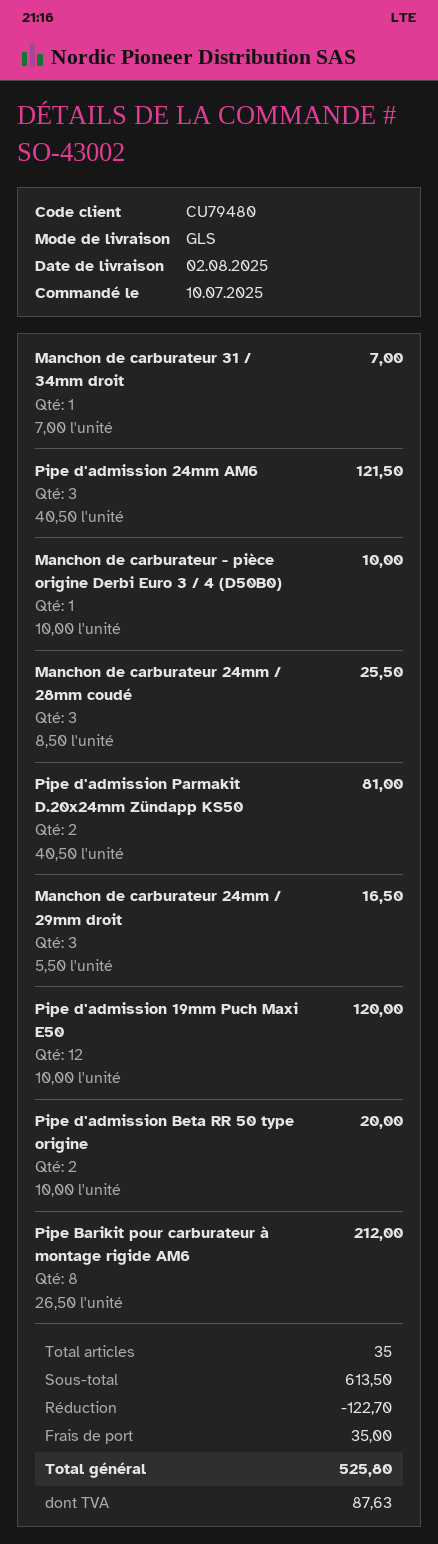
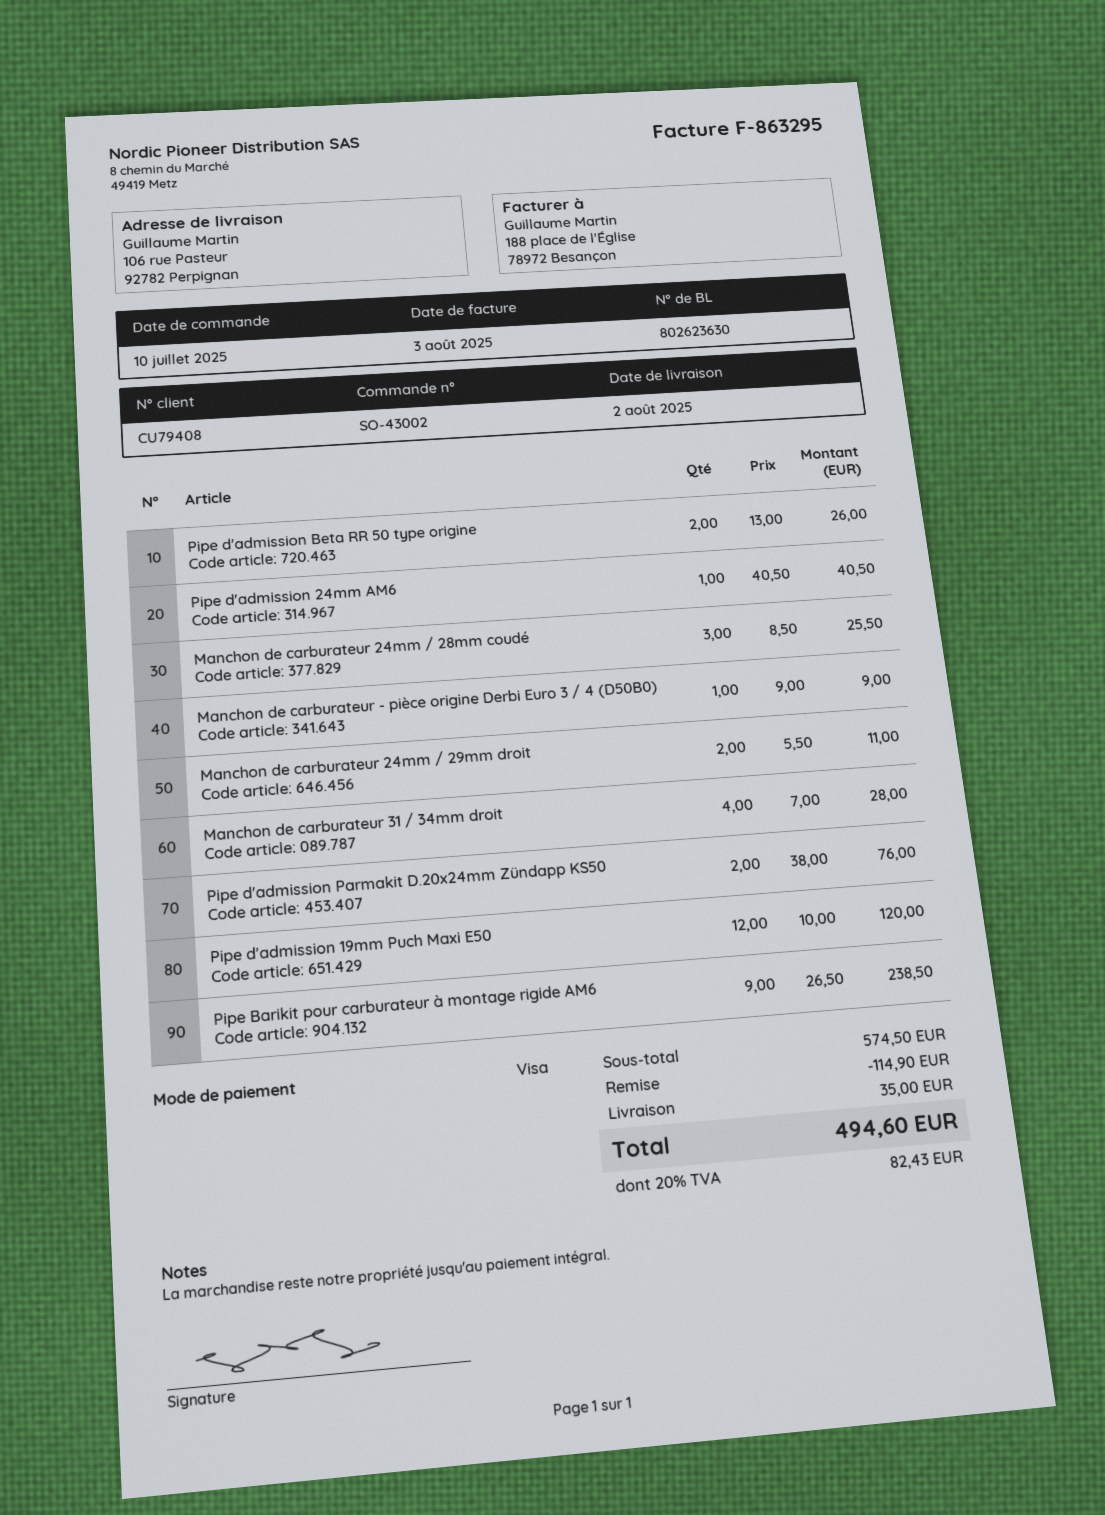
customer number: CU79480 -> CU79408
Manchon de carburateur 31 / 34mm droit: 1 x 7.00 = 7.00 -> 4 x 7.00 = 28.00
Pipe d'admission 24mm AM6: 3 x 40.50 = 121.50 -> 1 x 40.50 = 40.50
Manchon de carburateur - pièce origine Derbi Euro 3 / 4 (D50B0): 1 x 10.00 = 10.00 -> 1 x 9.00 = 9.00
Pipe d'admission Parmakit D.20x24mm Zündapp KS50: 2 x 40.50 = 81.00 -> 2 x 38.00 = 76.00
Manchon de carburateur 24mm / 29mm droit: 3 x 5.50 = 16.50 -> 2 x 5.50 = 11.00
Pipe d'admission Beta RR 50 type origine: 2 x 10.00 = 20.00 -> 2 x 13.00 = 26.00
Pipe Barikit pour carburateur à montage rigide AM6: 8 x 26.50 = 212.00 -> 9 x 26.50 = 238.50
subtotal: 613.50 -> 574.50
discount: 122.70 -> 114.90
tax: 87.63 -> 82.43
total: 525.80 -> 494.60

